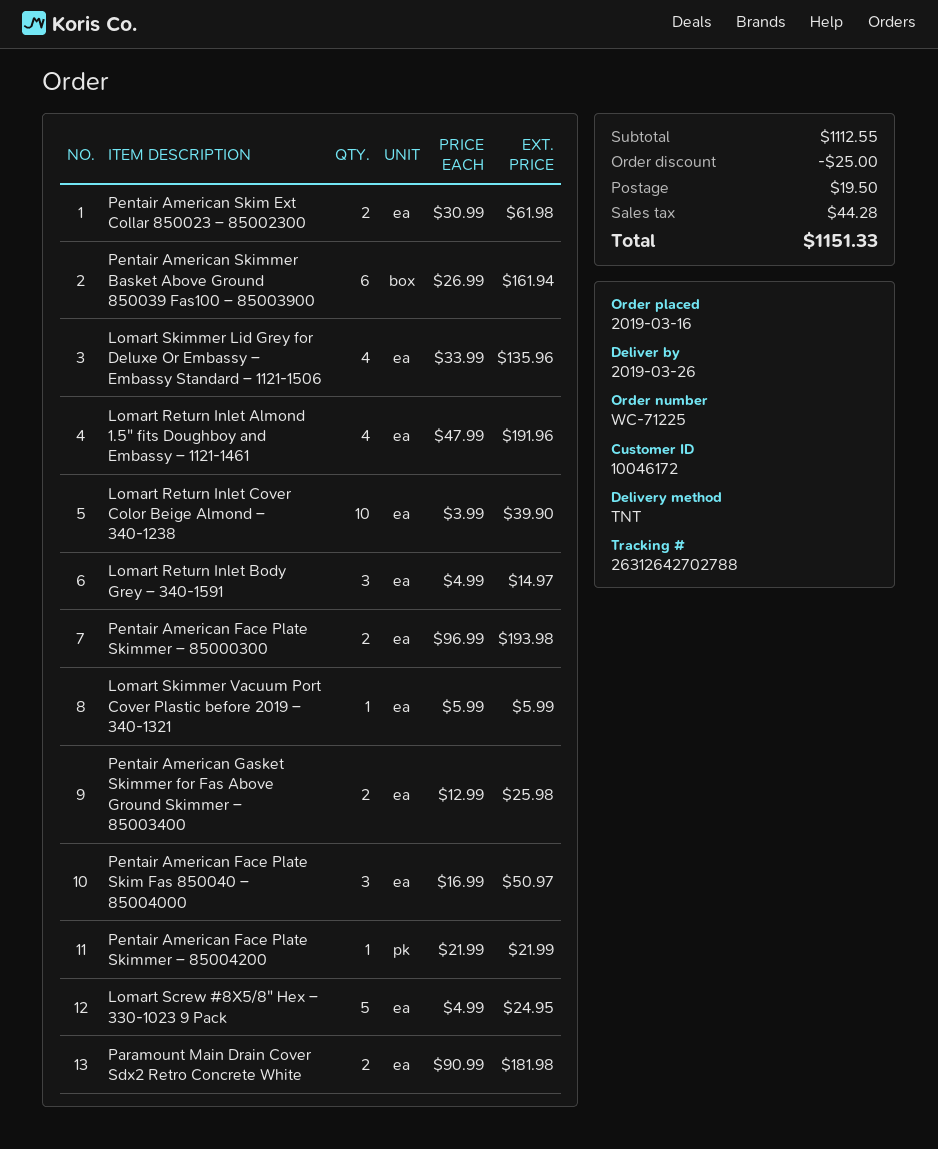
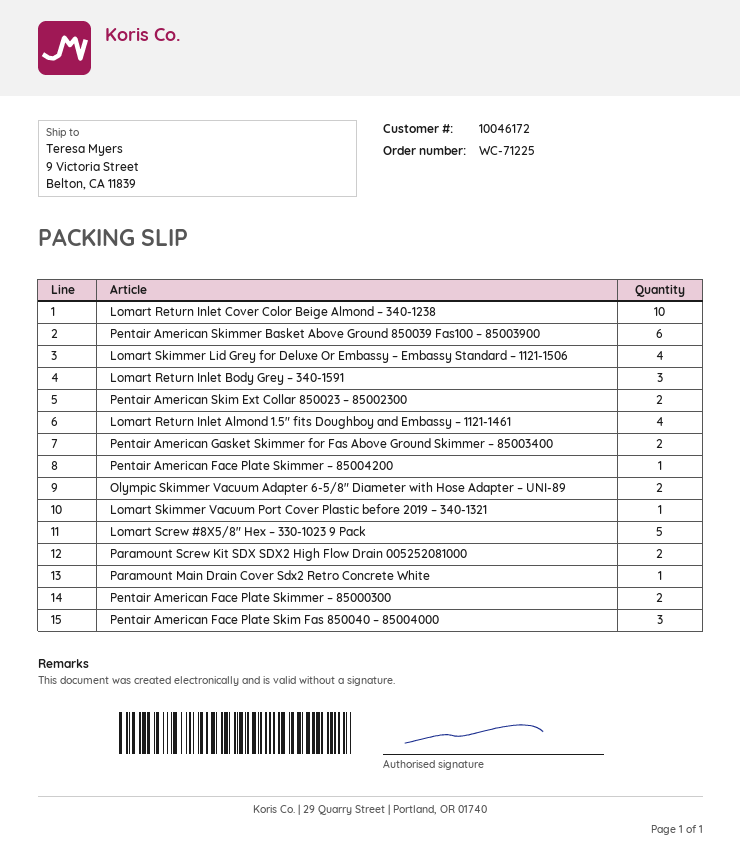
Paramount Main Drain Cover Sdx2 Retro Concrete White: 2 -> 1
Olympic Skimmer Vacuum Adapter 6-5/8″ Diameter with Hose Adapter – UNI-89: none -> 2
Paramount Screw Kit SDX SDX2 High Flow Drain 005252081000: none -> 2

